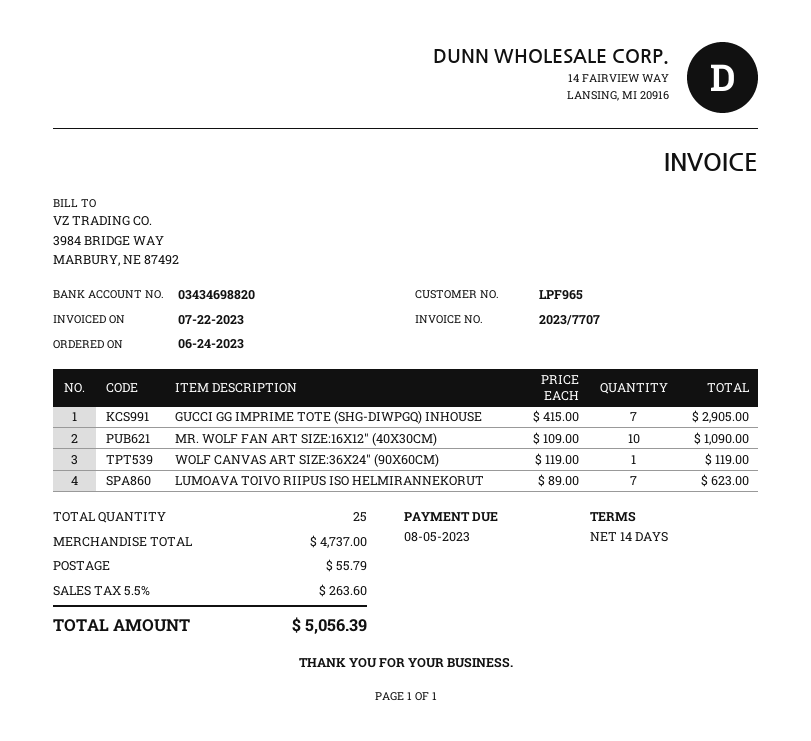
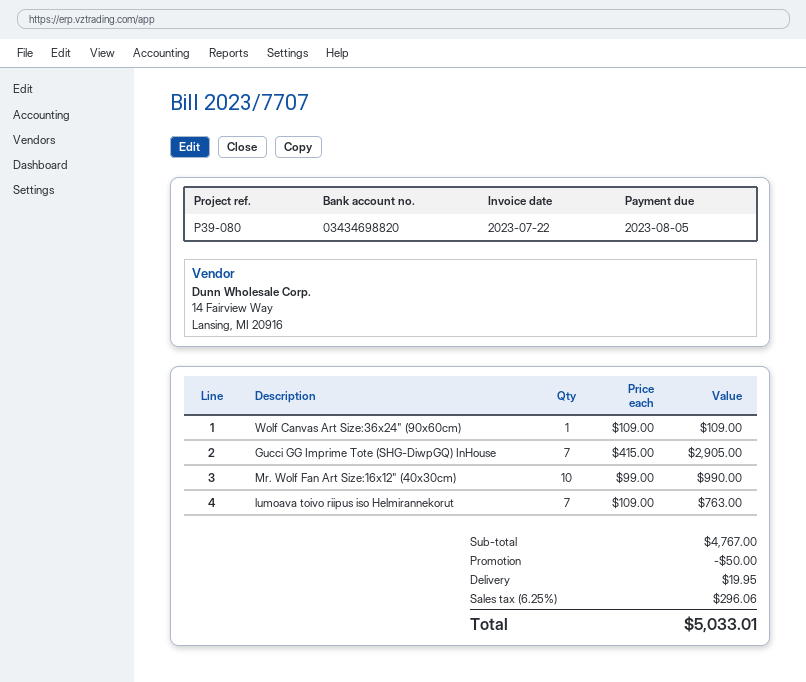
MR. WOLF FAN ART SIZE:16X12" (40X30CM): 10 x 109.00 = 1090.00 -> 10 x 99.00 = 990.00
WOLF CANVAS ART SIZE:36X24" (90X60CM): 1 x 119.00 = 119.00 -> 1 x 109.00 = 109.00
LUMOAVA TOIVO RIIPUS ISO HELMIRANNEKORUT: 7 x 89.00 = 623.00 -> 7 x 109.00 = 763.00
subtotal: 4737.00 -> 4767.00
discount: none -> 50.00
shipping: 55.79 -> 19.95
tax: 5.5% = 263.60 -> 6.25% = 296.06
total: 5056.39 -> 5033.01

